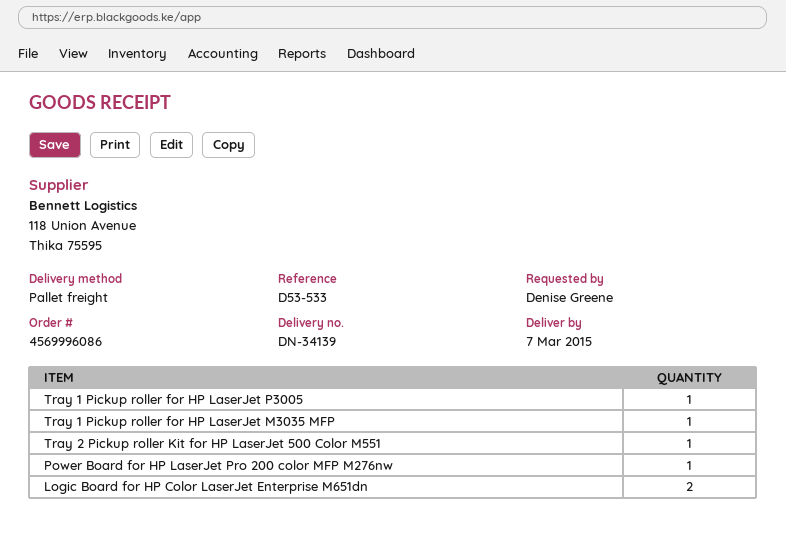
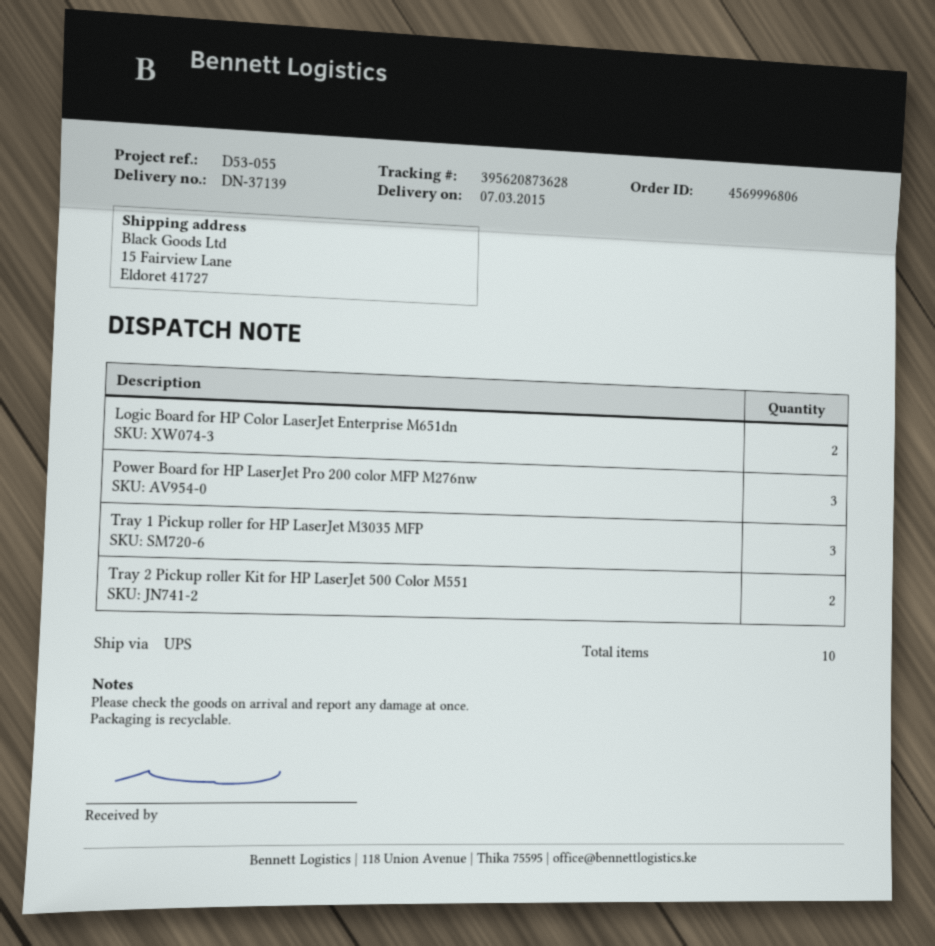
order number: 4569996086 -> 4569996806
delivery note number: DN-34139 -> DN-37139
reference: D53-533 -> D53-055
shipping method: pallet freight -> UPS
Tray 1 Pickup roller for HP LaserJet P3005: 1 -> none
Tray 1 Pickup roller for HP LaserJet M3035 MFP: 1 -> 3
Tray 2 Pickup roller Kit for HP LaserJet 500 Color M551: 1 -> 2
Power Board for HP LaserJet Pro 200 color MFP M276nw: 1 -> 3

